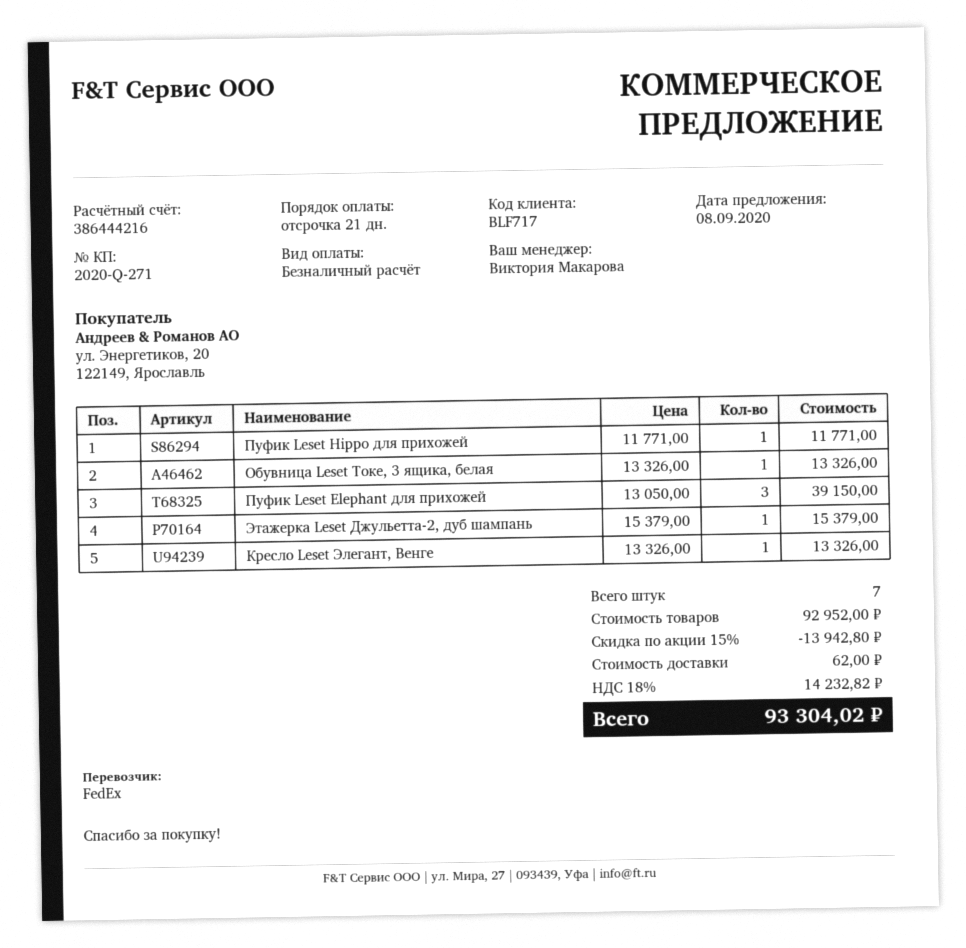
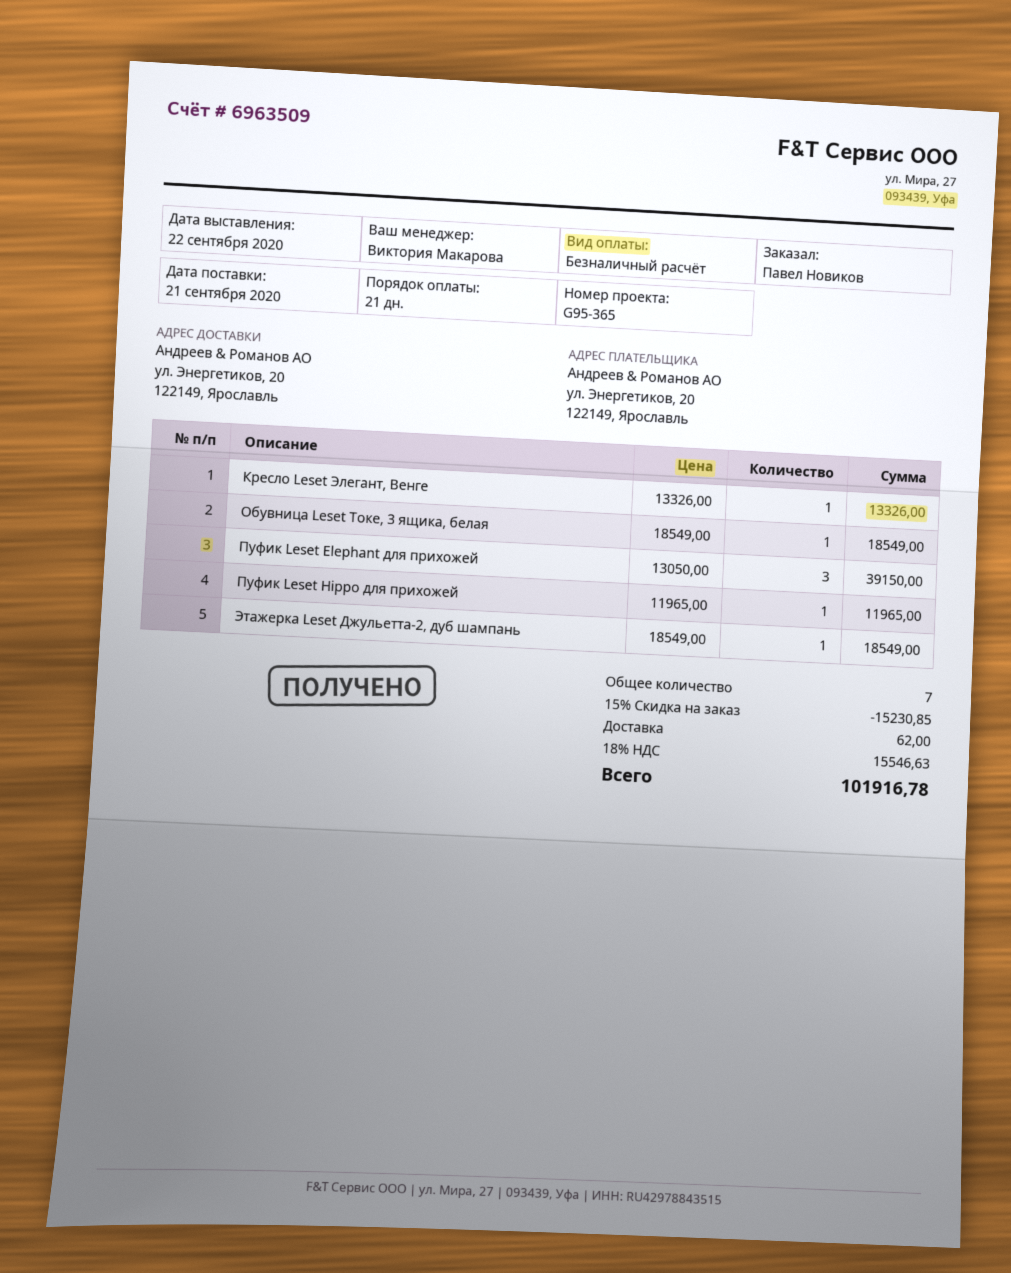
Пуфик Leset Hippo для прихожей: 1 x 11771.00 = 11771.00 -> 1 x 11965.00 = 11965.00
Обувница Leset Токе, 3 ящика, белая: 1 x 13326.00 = 13326.00 -> 1 x 18549.00 = 18549.00
Этажерка Leset Джульетта-2, дуб шампань: 1 x 15379.00 = 15379.00 -> 1 x 18549.00 = 18549.00
discount: 15% = 13942.80 -> 15% = 15230.85
tax: 18% = 14232.82 -> 18% = 15546.63
total: 93304.02 -> 101916.78

